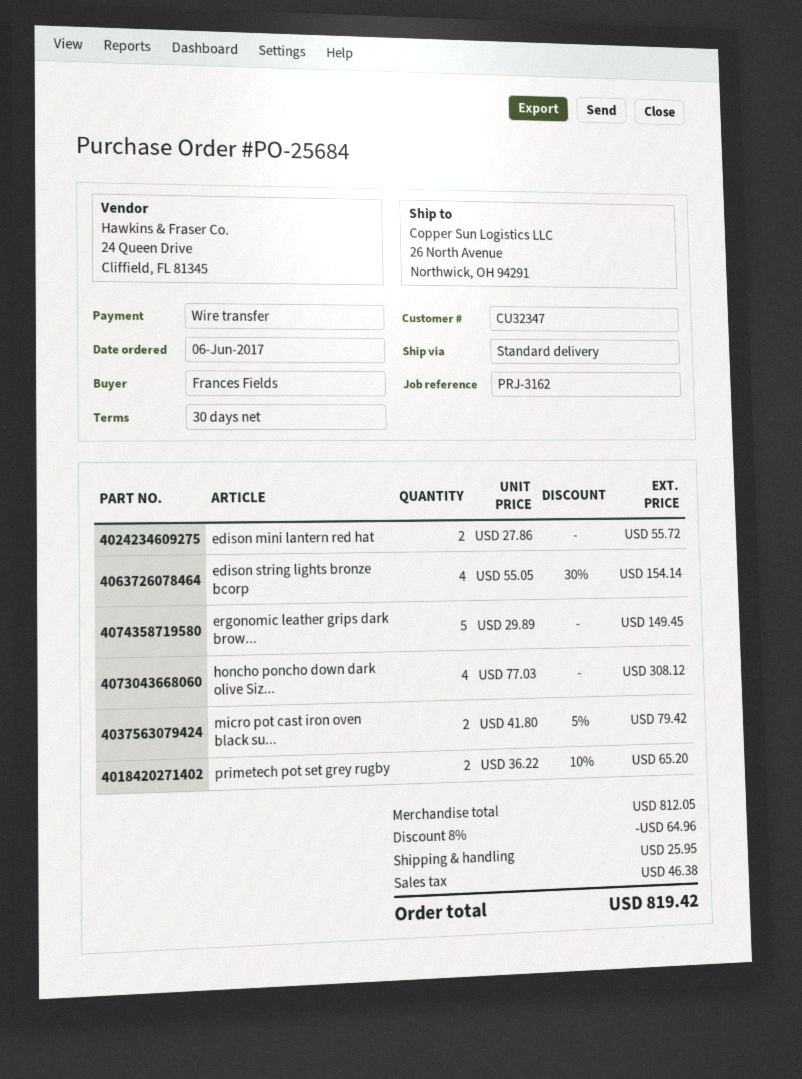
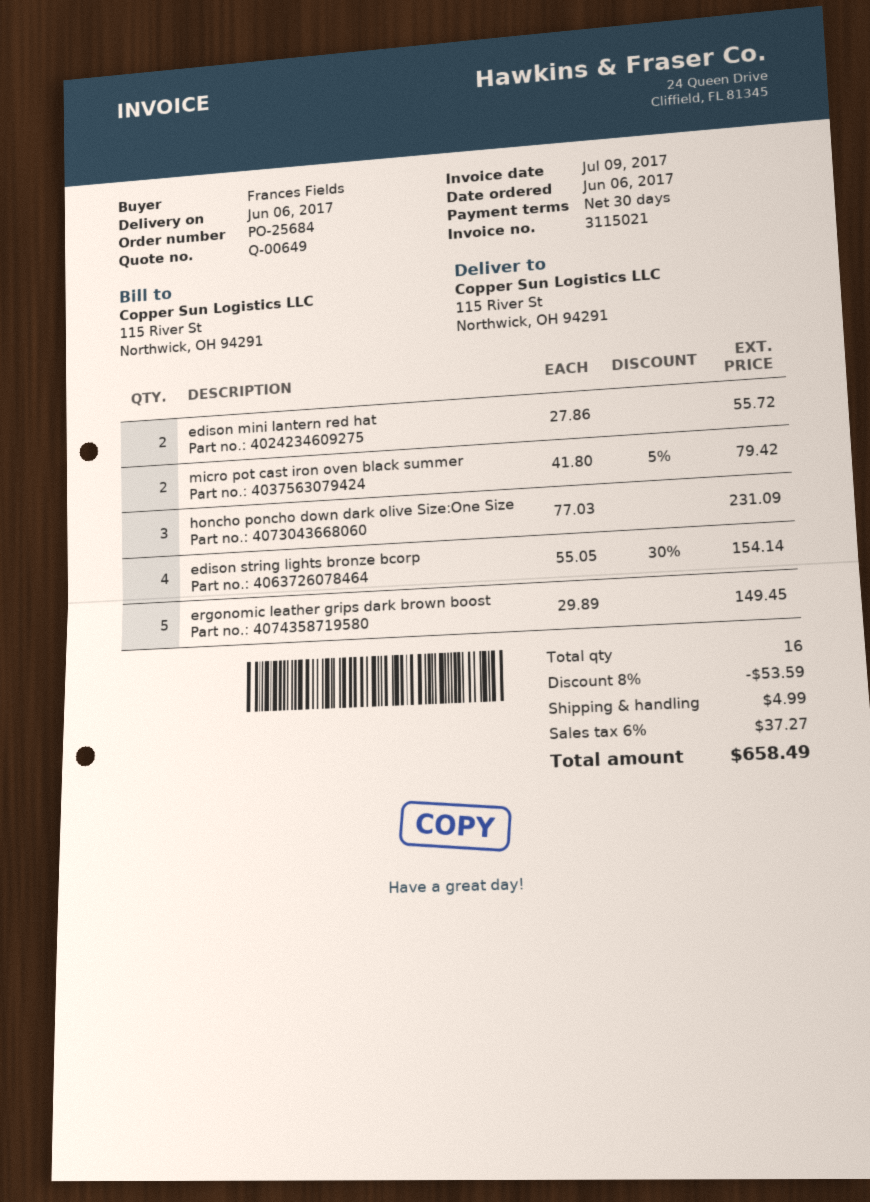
ship to: 26 North Avenue, Northwick, OH 94291 -> 115 River St, Northwick, OH 94291
honcho poncho down dark olive Siz...: 4 x 77.03 = 308.12 -> 3 x 77.03 = 231.09
primetech pot set grey rugby: 2 x 36.22 - 10% = 65.20 -> none
discount: 8% = 64.96 -> 8% = 53.59
shipping: 25.95 -> 4.99
tax: 46.38 -> 37.27
total: 819.42 -> 658.49

